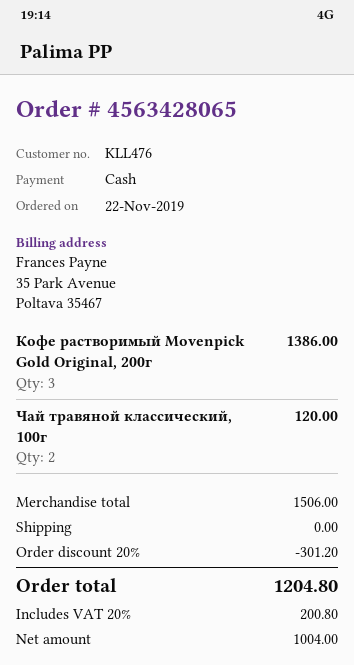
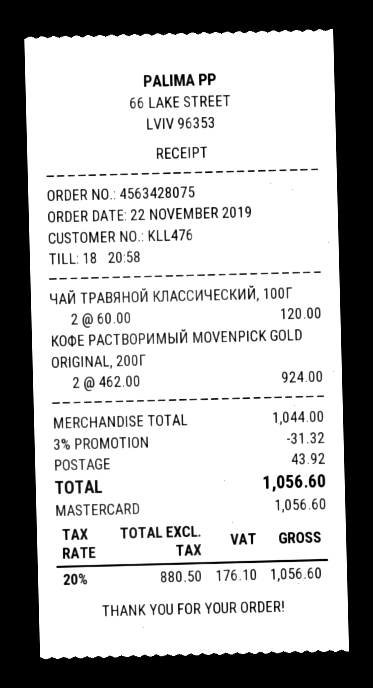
order number: 4563428065 -> 4563428075
payment method: cash -> Mastercard
Кофе растворимый Movenpick Gold Original, 200г: 3 for 1386.00 -> 2 for 924.00
subtotal: 1506.00 -> 1044.00
discount: 20% = 301.20 -> 3% = 31.32
shipping: 0.00 -> 43.92
net: 1004.00 -> 880.50
tax: 20% = 200.80 -> 20% = 176.10
total: 1204.80 -> 1056.60

